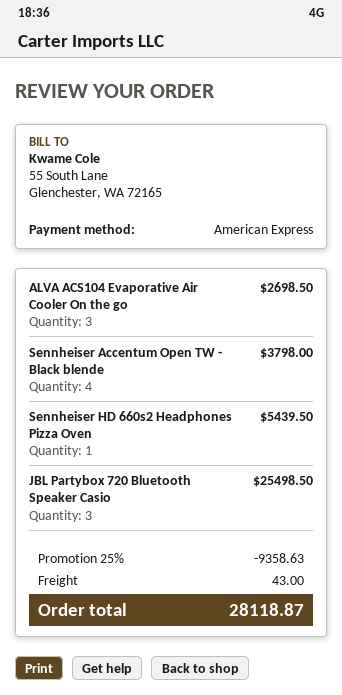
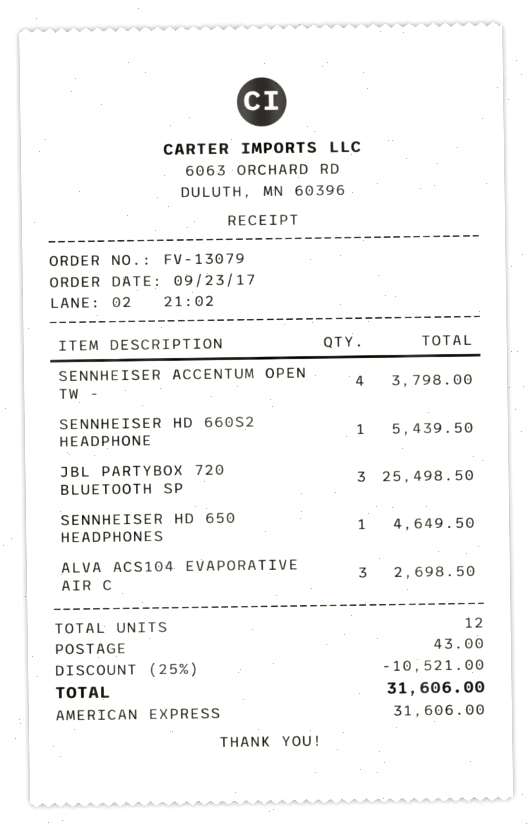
SENNHEISER HD 650 HEADPHONES: none -> 1 for 4649.50
discount: 25% = 9358.63 -> 25% = 10521.00
total: 28118.87 -> 31606.00

